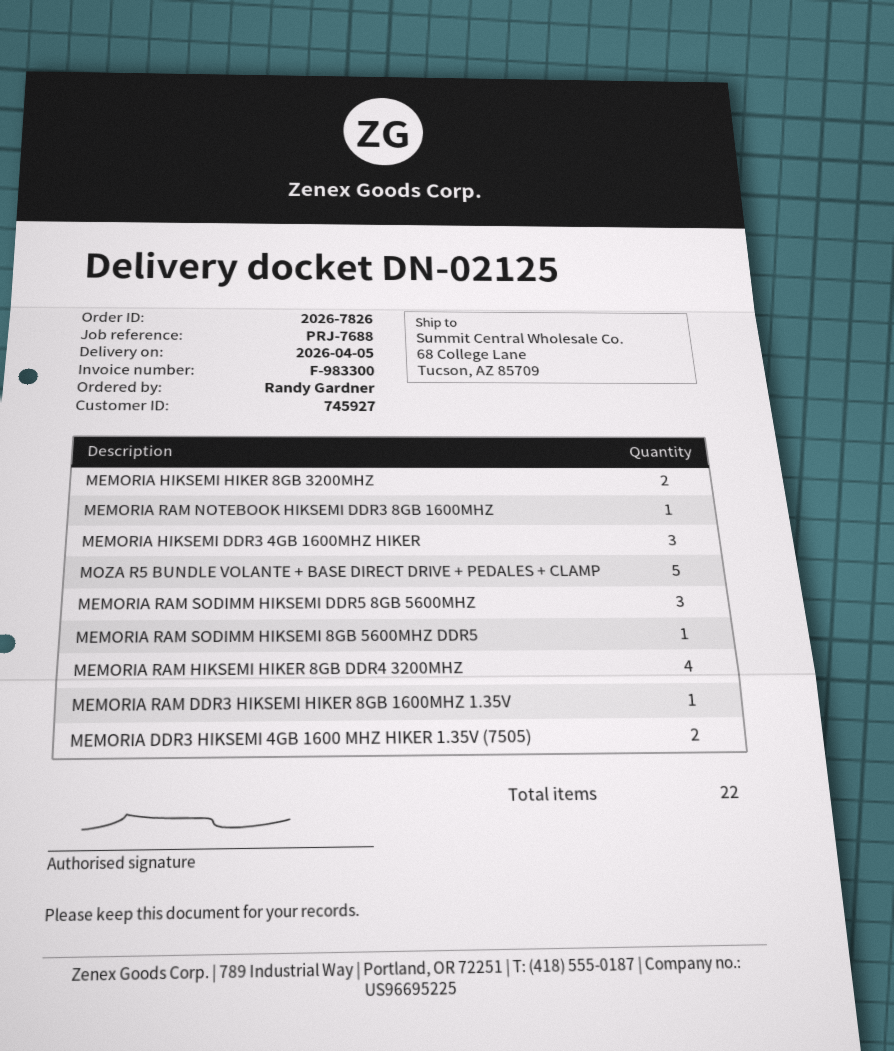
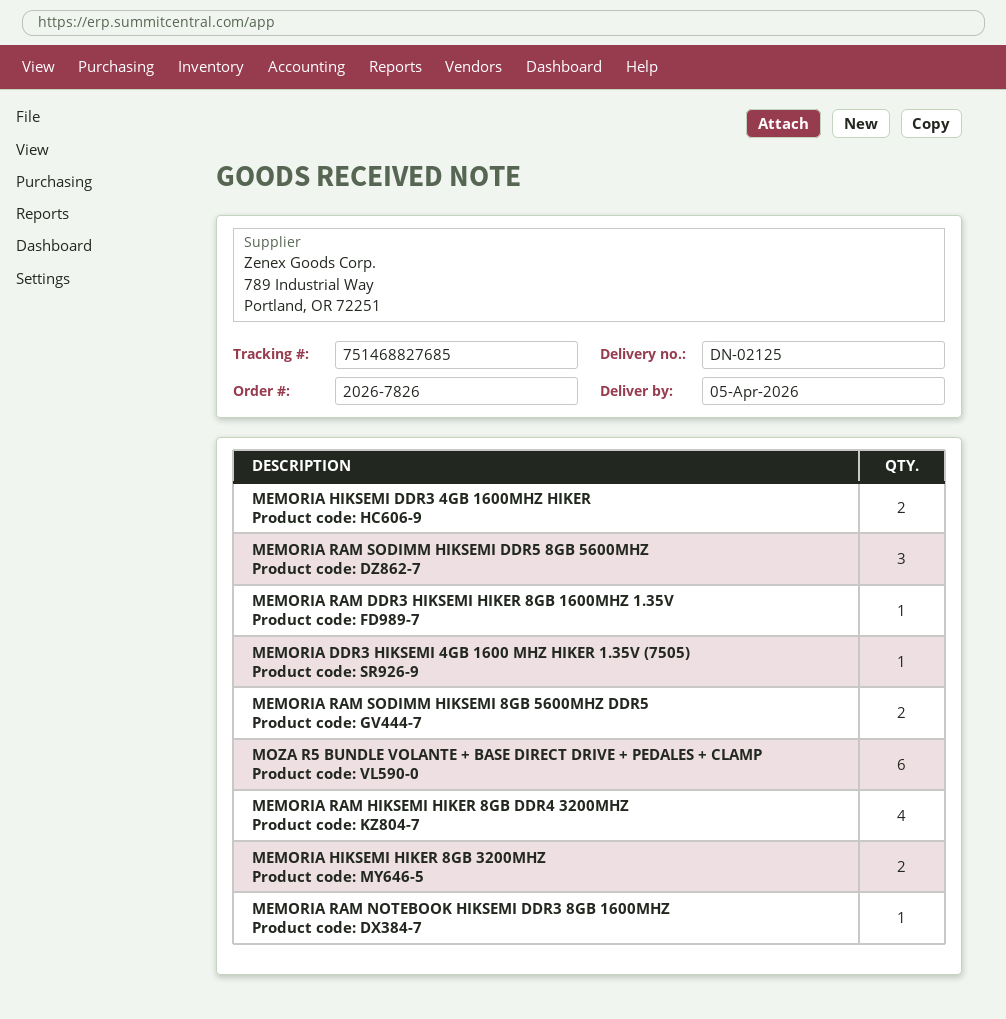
MEMORIA HIKSEMI DDR3 4GB 1600MHZ HIKER: 3 -> 2
MOZA R5 BUNDLE VOLANTE + BASE DIRECT DRIVE + PEDALES + CLAMP: 5 -> 6
MEMORIA RAM SODIMM HIKSEMI 8GB 5600MHZ DDR5: 1 -> 2
MEMORIA DDR3 HIKSEMI 4GB 1600 MHZ HIKER 1.35V (7505): 2 -> 1

